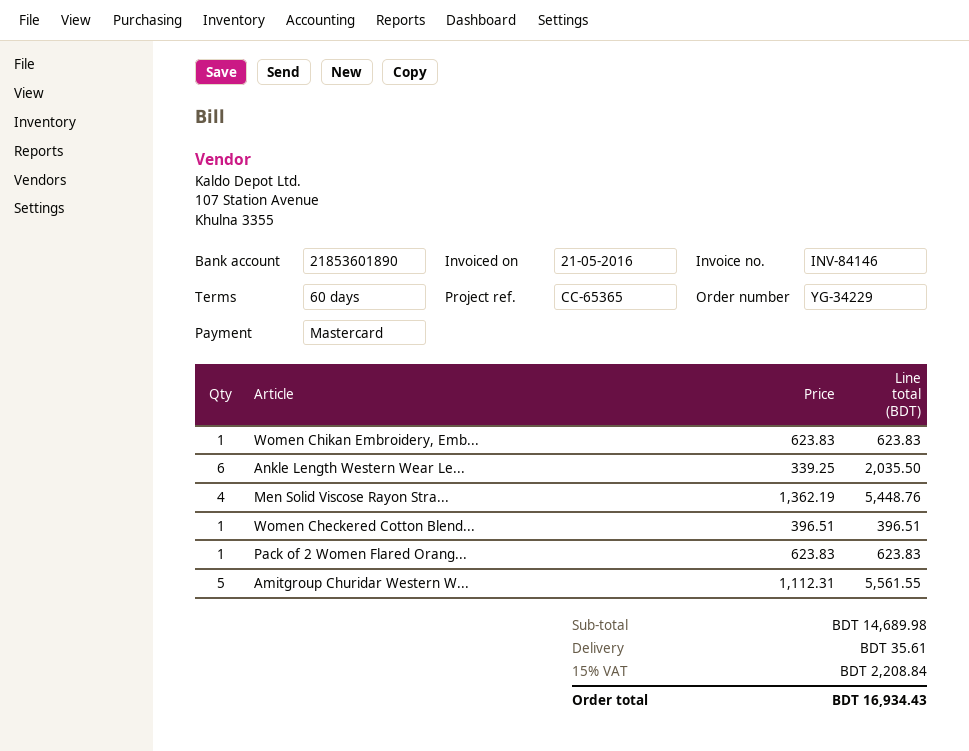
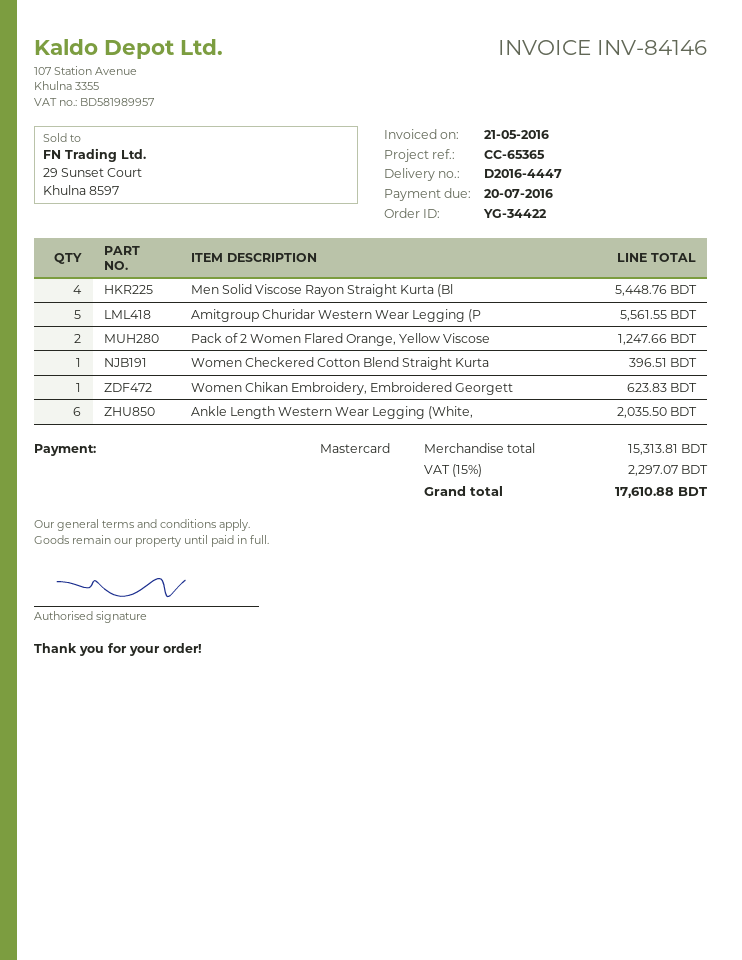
order number: YG-34229 -> YG-34422
Pack of 2 Women Flared Orang...: 1 for 623.83 -> 2 for 1247.66
subtotal: 14689.98 -> 15313.81
shipping: 35.61 -> none
tax: 15% = 2208.84 -> 15% = 2297.07
total: 16934.43 -> 17610.88

